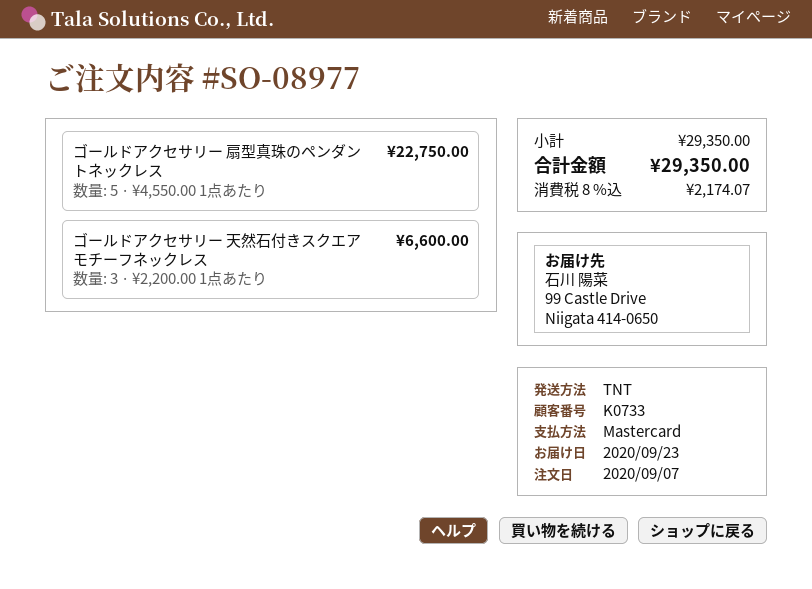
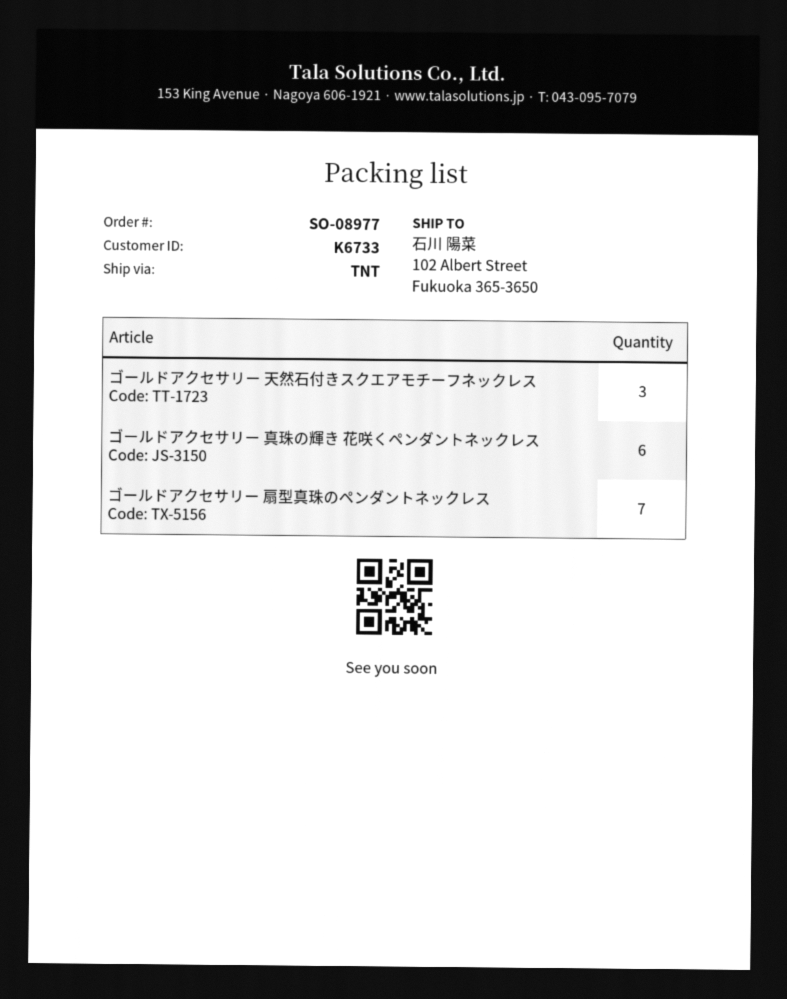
customer number: K0733 -> K6733
ship to: 99 Castle Drive, Niigata 414-0650 -> 102 Albert Street, Fukuoka 365-3650
ゴールドアクセサリー 扇型真珠のペンダントネックレス: 5 -> 7
ゴールドアクセサリー 真珠の輝き 花咲くペンダントネックレス: none -> 6

